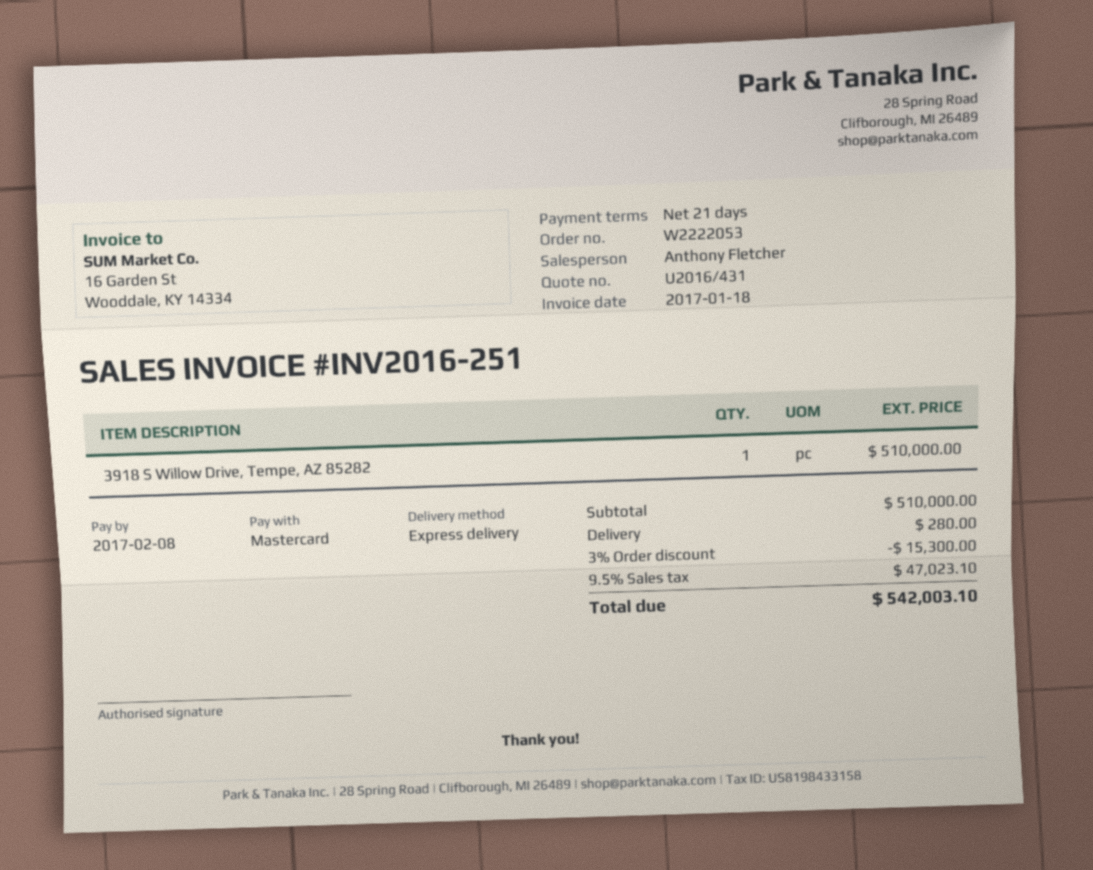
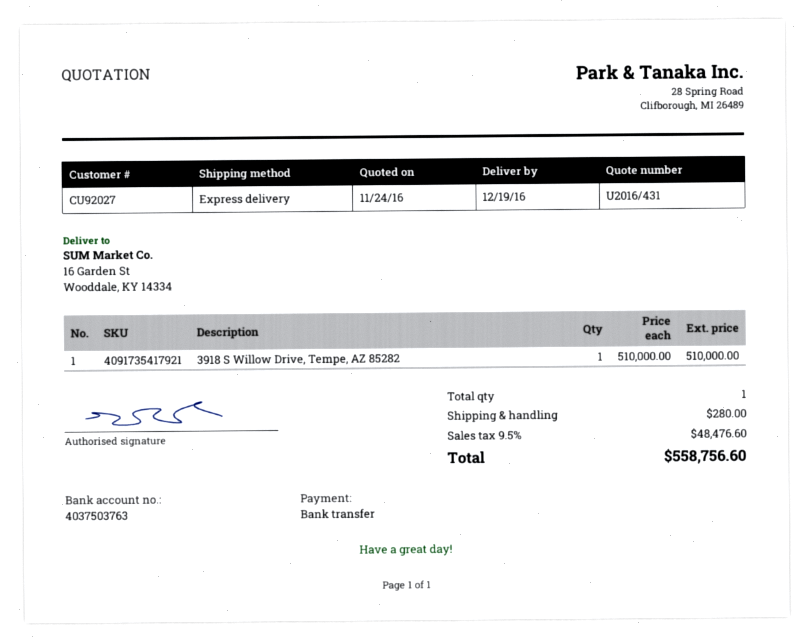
payment method: Mastercard -> bank transfer
discount: 3% = 15300.00 -> none
tax: 9.5% = 47023.10 -> 9.5% = 48476.60
total: 542003.10 -> 558756.60

